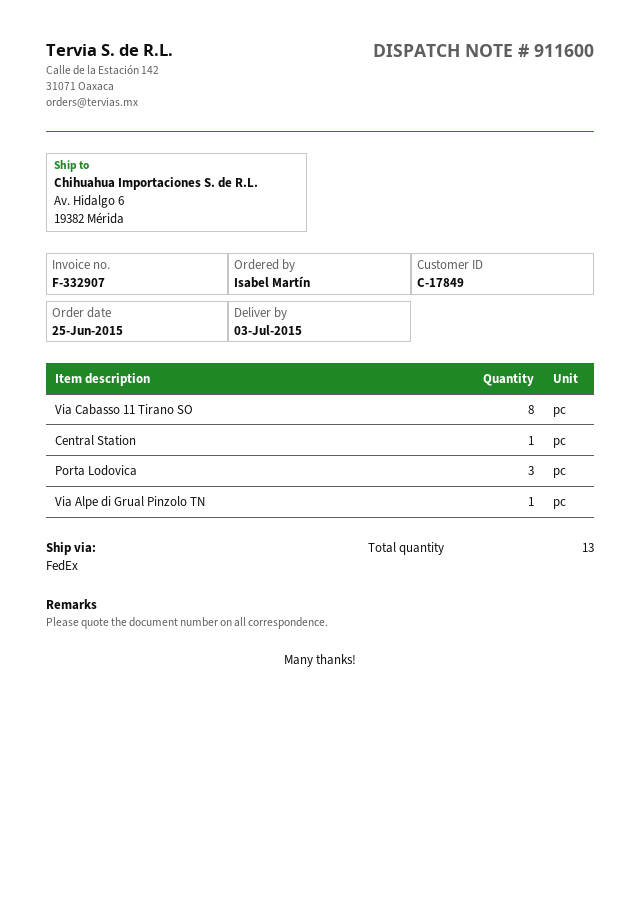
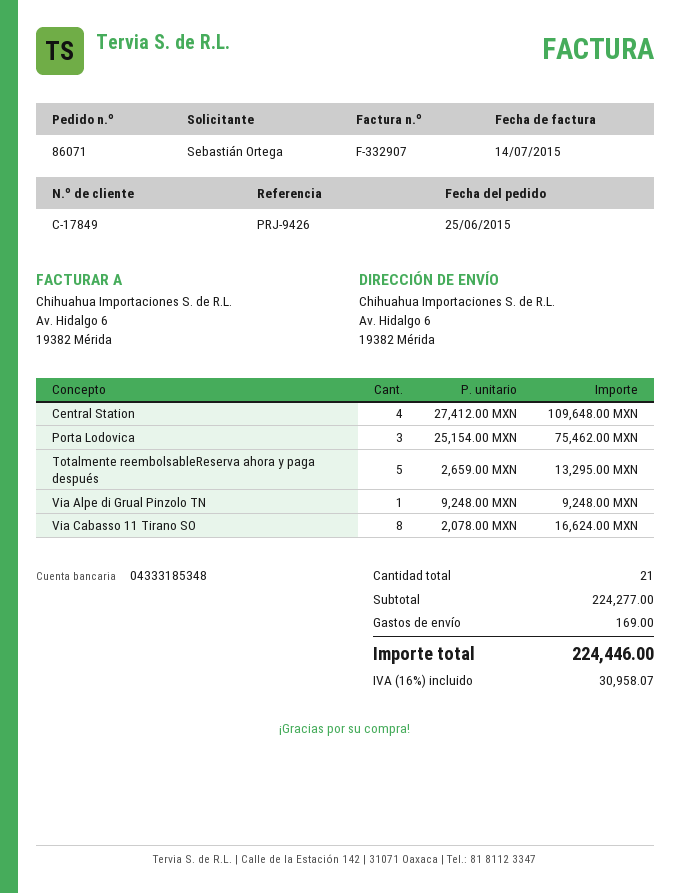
ordered by: Isabel Martín -> Sebastián Ortega
Central Station: 1 -> 4
Totalmente reembolsableReserva ahora y paga después: none -> 5
total quantity: 13 -> 21

